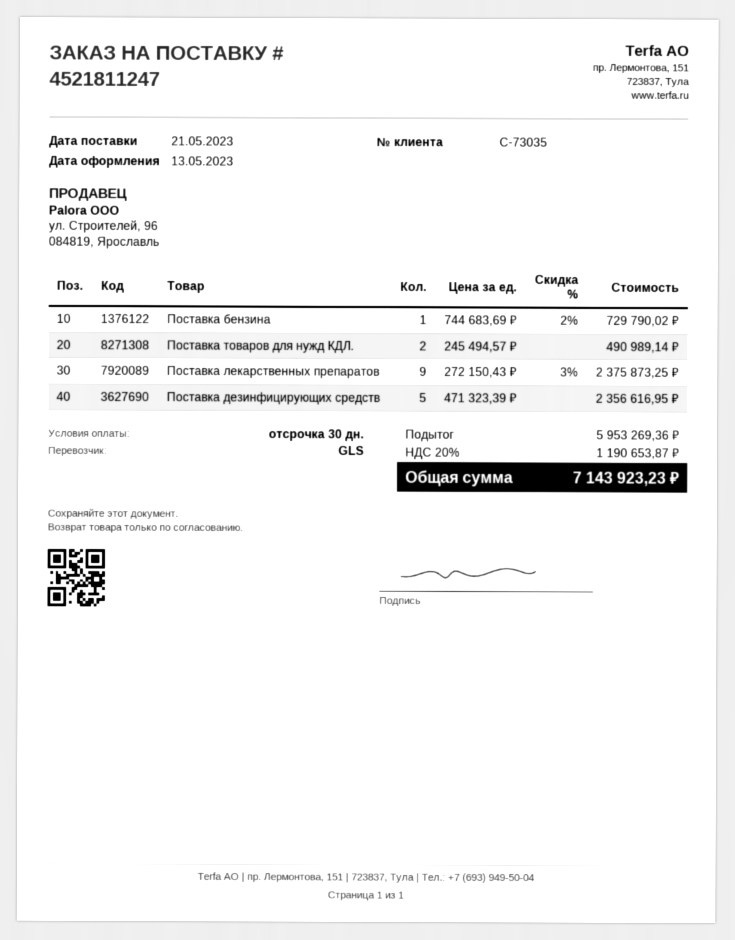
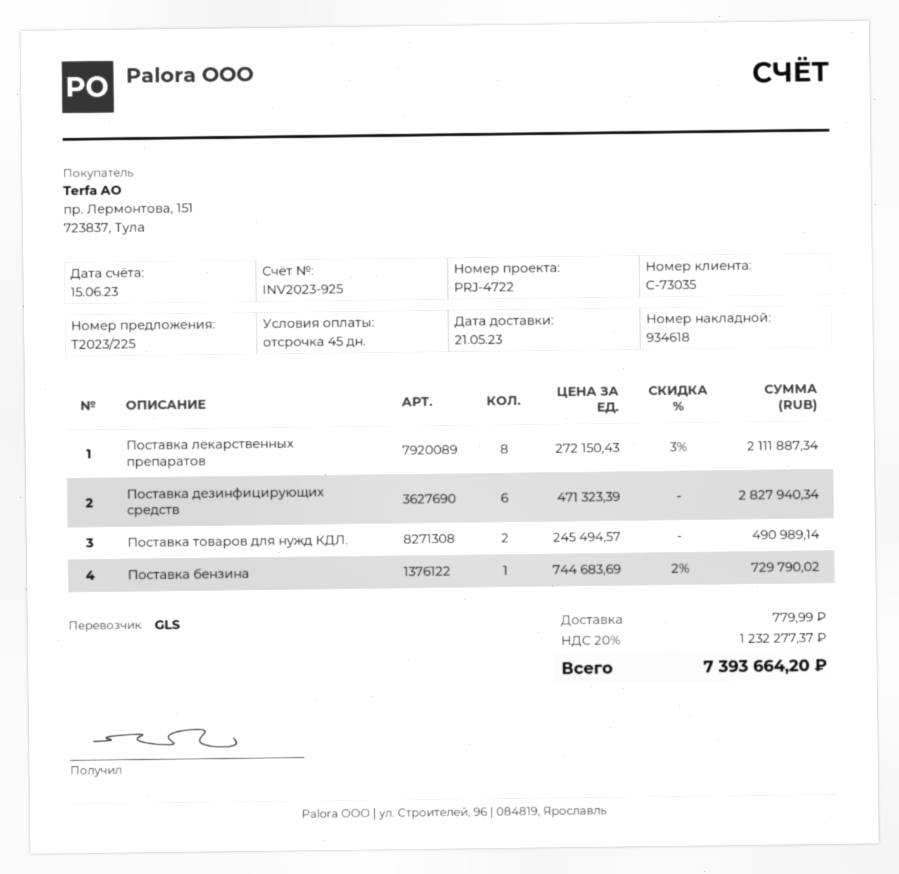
payment terms: 30 days -> 45 days
Поставка лекарственных препаратов: 9 x 272150.43 - 3% = 2375873.25 -> 8 x 272150.43 - 3% = 2111887.34
Поставка дезинфицирующих средств: 5 x 471323.39 = 2356616.95 -> 6 x 471323.39 = 2827940.34
shipping: none -> 779.99
tax: 20% = 1190653.87 -> 20% = 1232277.37
total: 7143923.23 -> 7393664.20

